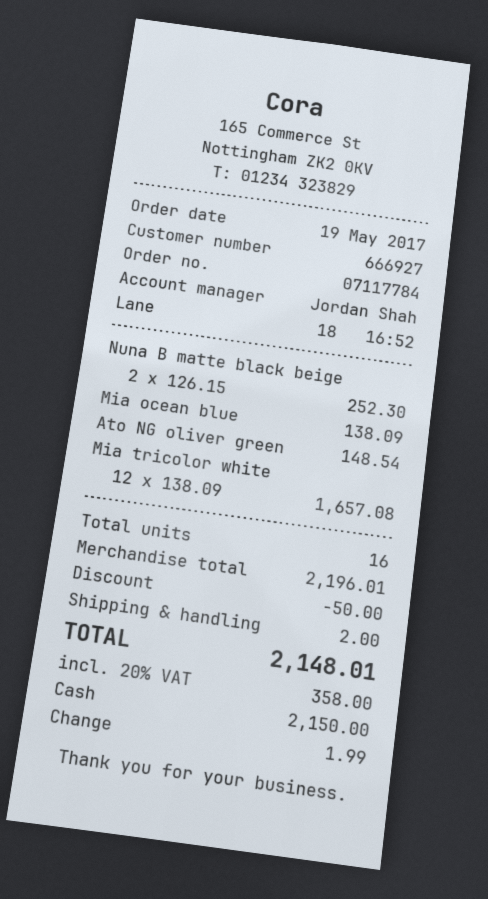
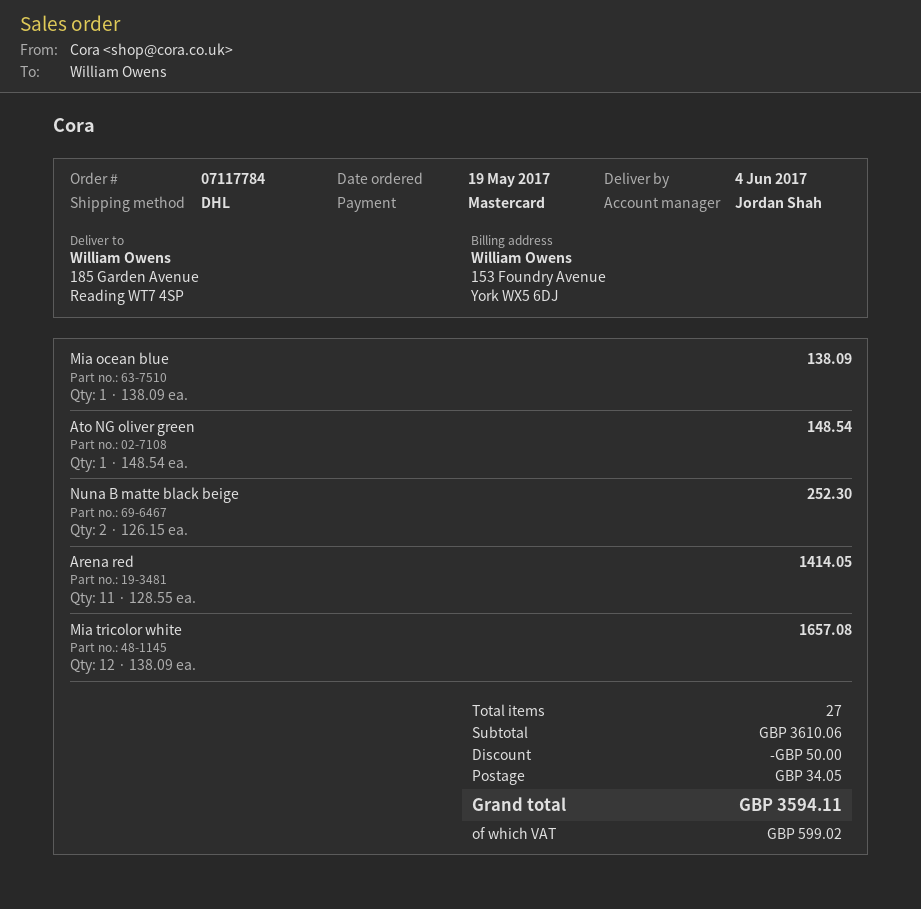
payment method: cash -> Mastercard
Arena red: none -> 11 x 128.55 = 1414.05
total quantity: 16 -> 27
subtotal: 2196.01 -> 3610.06
shipping: 2.00 -> 34.05
tax: 358.00 -> 599.02
total: 2148.01 -> 3594.11

